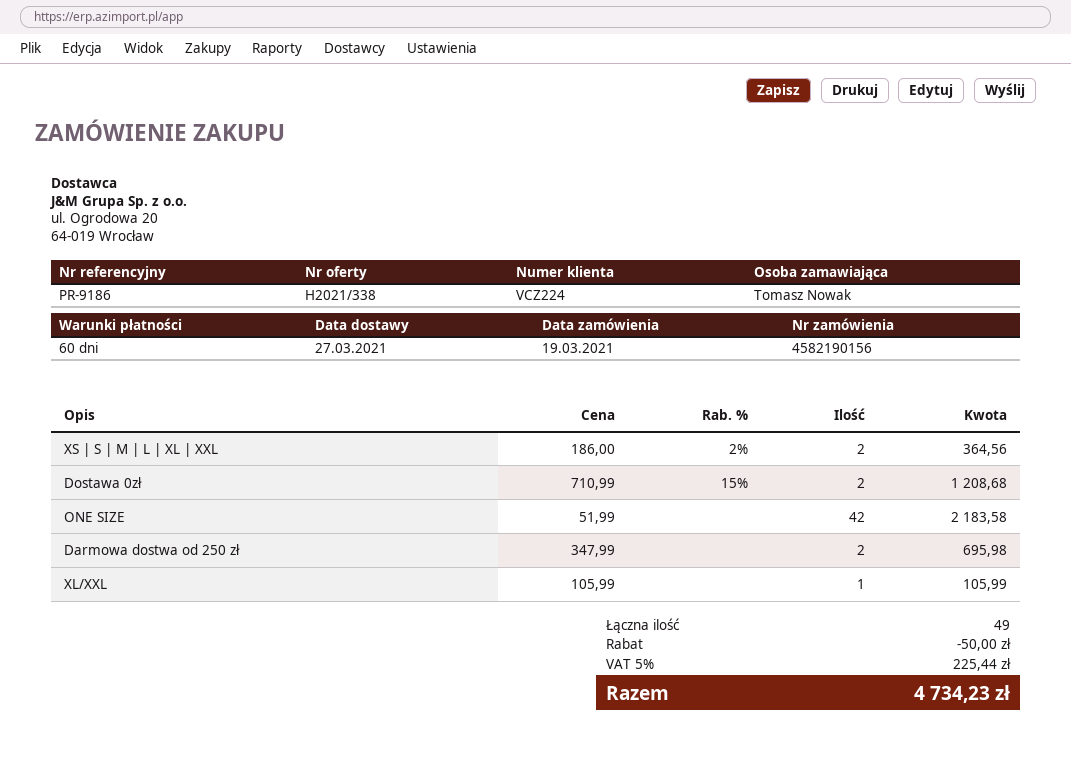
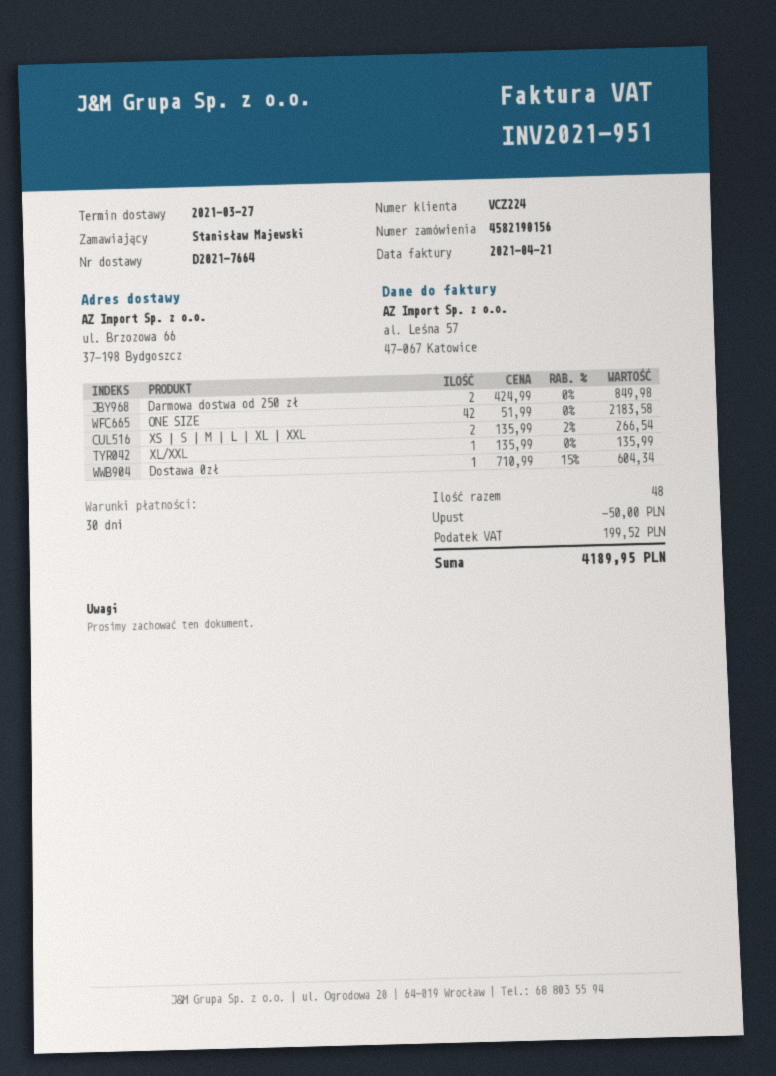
payment terms: 60 days -> 30 days
ordered by: Tomasz Nowak -> Stanisław Majewski
XS | S | M | L | XL | XXL: 2 x 186.00 - 2% = 364.56 -> 2 x 135.99 - 2% = 266.54
Dostawa 0zł: 2 x 710.99 - 15% = 1208.68 -> 1 x 710.99 - 15% = 604.34
Darmowa dostwa od 250 zł: 2 x 347.99 = 695.98 -> 2 x 424.99 = 849.98
XL/XXL: 1 x 105.99 = 105.99 -> 1 x 135.99 = 135.99
total quantity: 49 -> 48
tax: 225.44 -> 199.52
total: 4734.23 -> 4189.95

